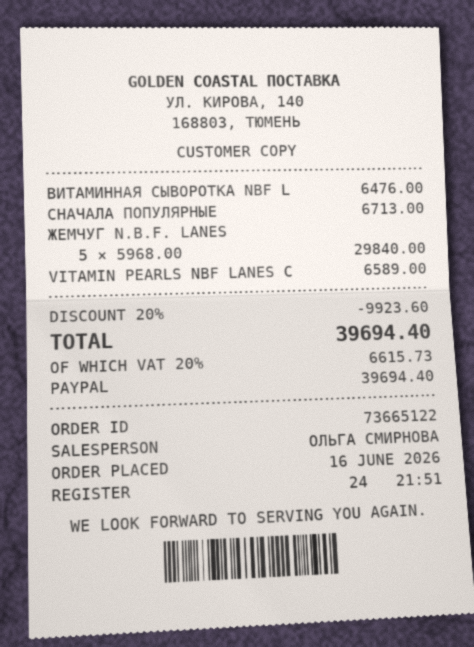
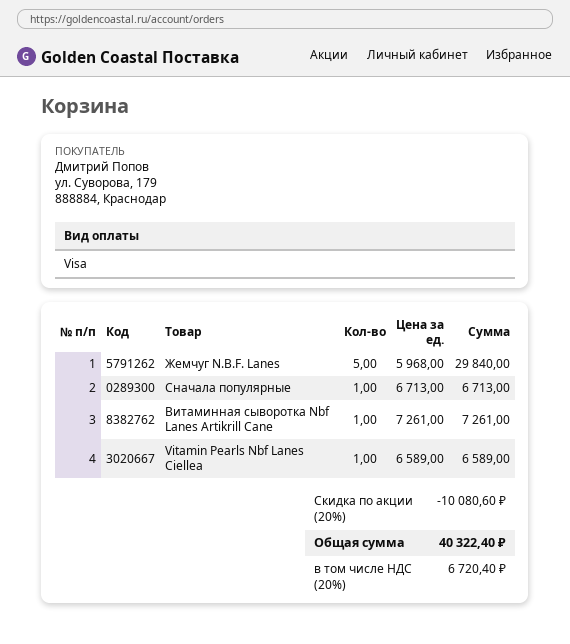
payment method: PayPal -> Visa
ВИТАМИННАЯ СЫВОРОТКА NBF L: 1 x 6476.00 = 6476.00 -> 1 x 7261.00 = 7261.00
discount: 20% = 9923.60 -> 20% = 10080.60
tax: 20% = 6615.73 -> 20% = 6720.40
total: 39694.40 -> 40322.40

